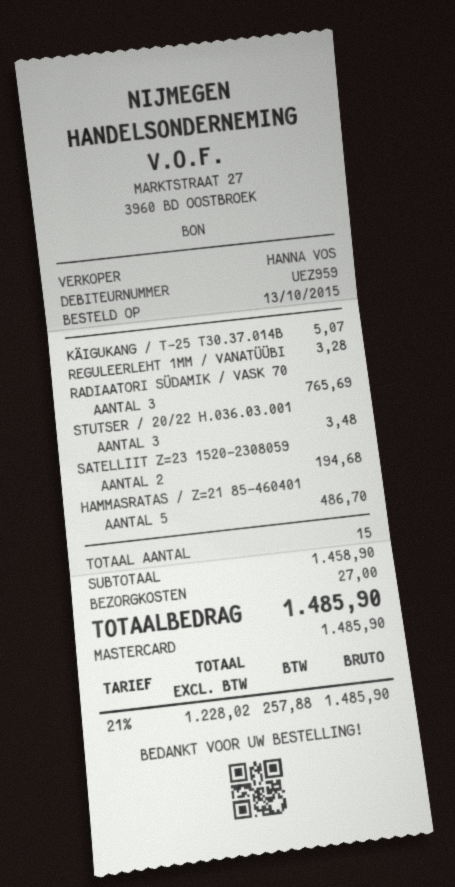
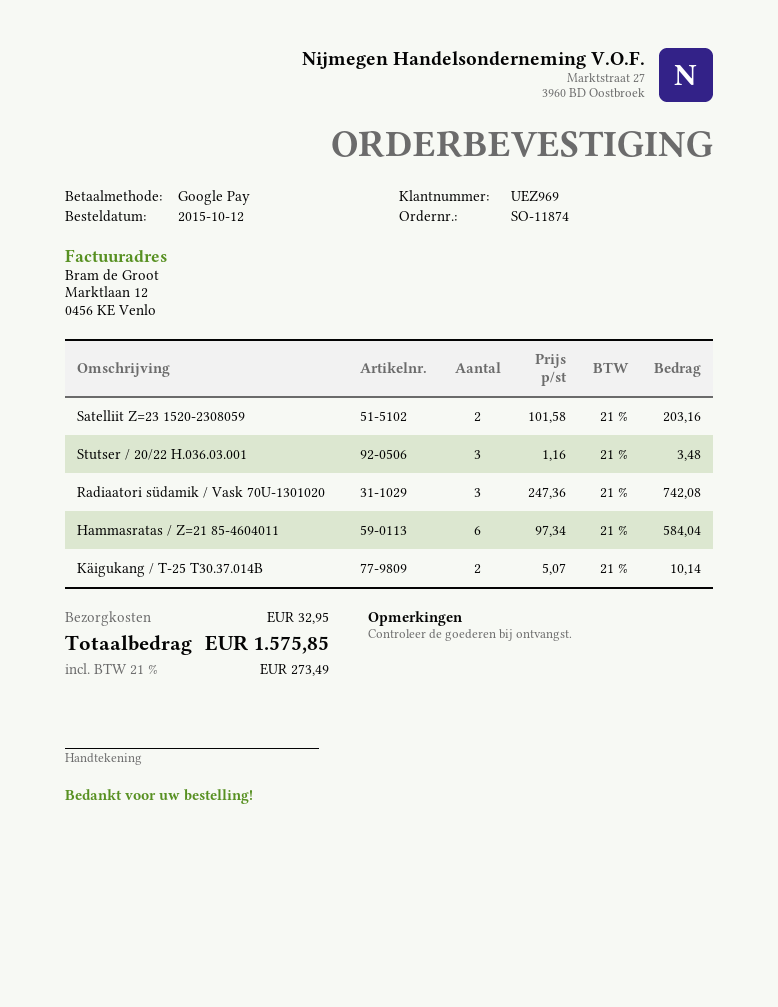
order date: 2015-10-13 -> 2015-10-12
customer number: UEZ959 -> UEZ969
payment method: Mastercard -> Google Pay
KÄIGUKANG / T-25 T30.37.014B: 1 for 5.07 -> 2 for 10.14
REGULEERLEHT 1MM / VANATÜÜBI: 1 for 3.28 -> none
RADIAATORI SÜDAMIK / VASK 70: 3 for 765.69 -> 3 for 742.08
SATELLIIT Z=23 1520-2308059: 2 for 194.68 -> 2 for 203.16
HAMMASRATAS / Z=21 85-460401: 5 for 486.70 -> 6 for 584.04
shipping: 27.00 -> 32.95
tax: 21% = 257.88 -> 21% = 273.49
total: 1485.90 -> 1575.85

